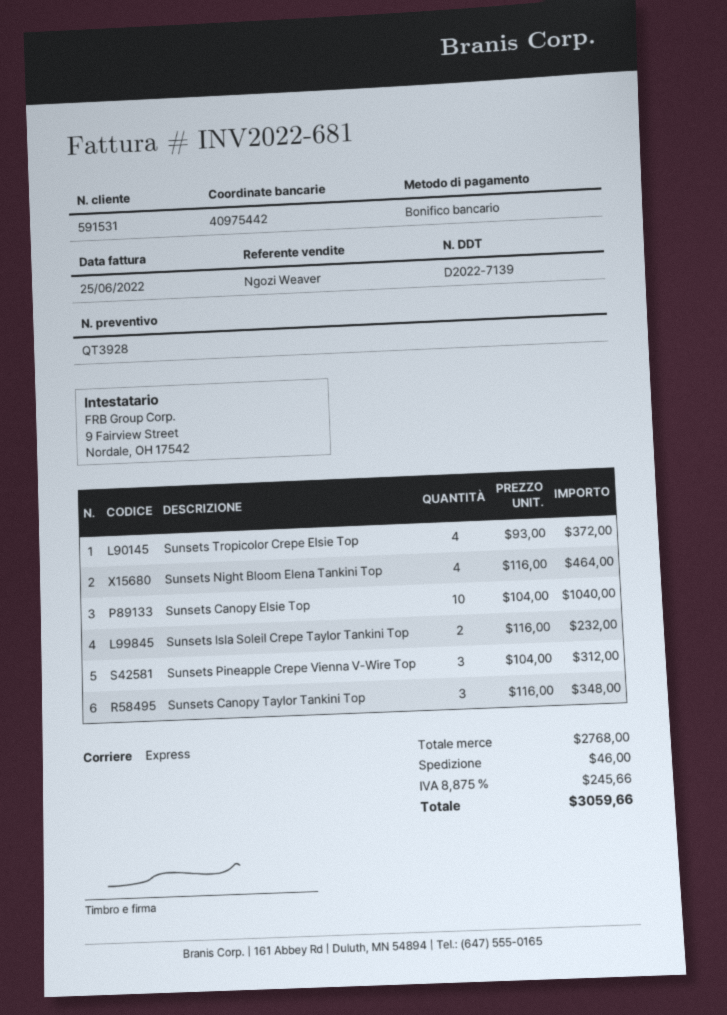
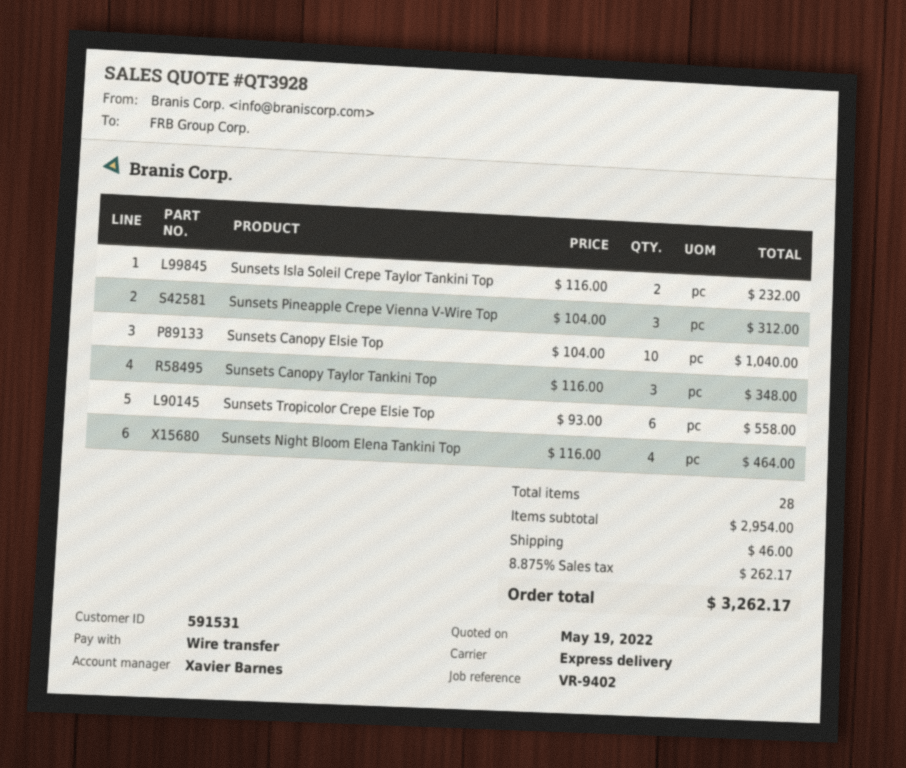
sales rep: Ngozi Weaver -> Xavier Barnes
Sunsets Tropicolor Crepe Elsie Top: 4 x 93.00 = 372.00 -> 6 x 93.00 = 558.00
subtotal: 2768.00 -> 2954.00
tax: 8.875% = 245.66 -> 8.875% = 262.17
total: 3059.66 -> 3262.17

